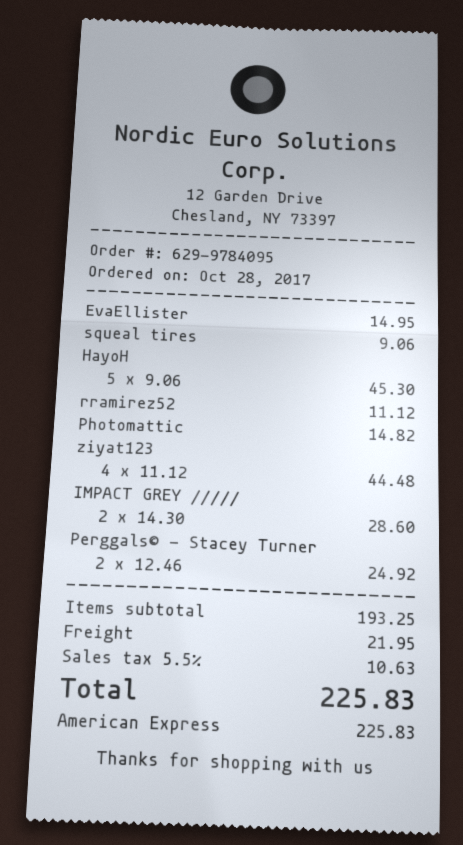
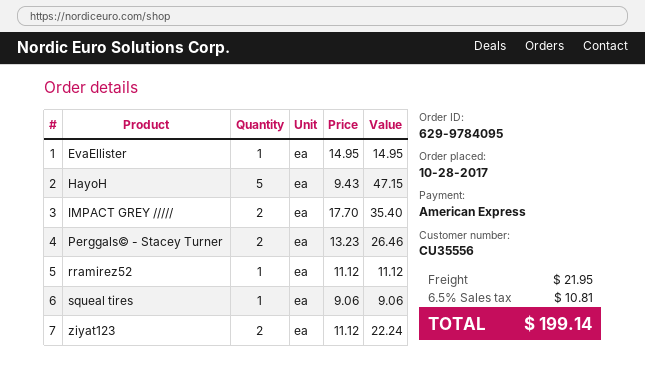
HayoH: 5 x 9.06 = 45.30 -> 5 x 9.43 = 47.15
Photomattic: 1 x 14.82 = 14.82 -> none
ziyat123: 4 x 11.12 = 44.48 -> 2 x 11.12 = 22.24
IMPACT GREY /////: 2 x 14.30 = 28.60 -> 2 x 17.70 = 35.40
Perggals© - Stacey Turner: 2 x 12.46 = 24.92 -> 2 x 13.23 = 26.46
tax: 5.5% = 10.63 -> 6.5% = 10.81
total: 225.83 -> 199.14

